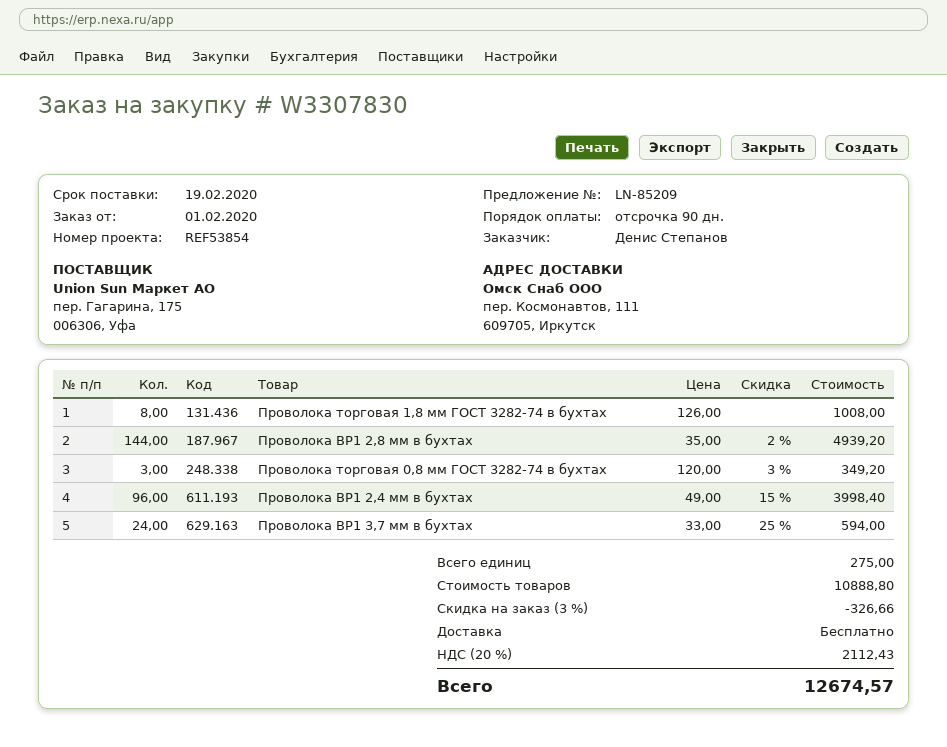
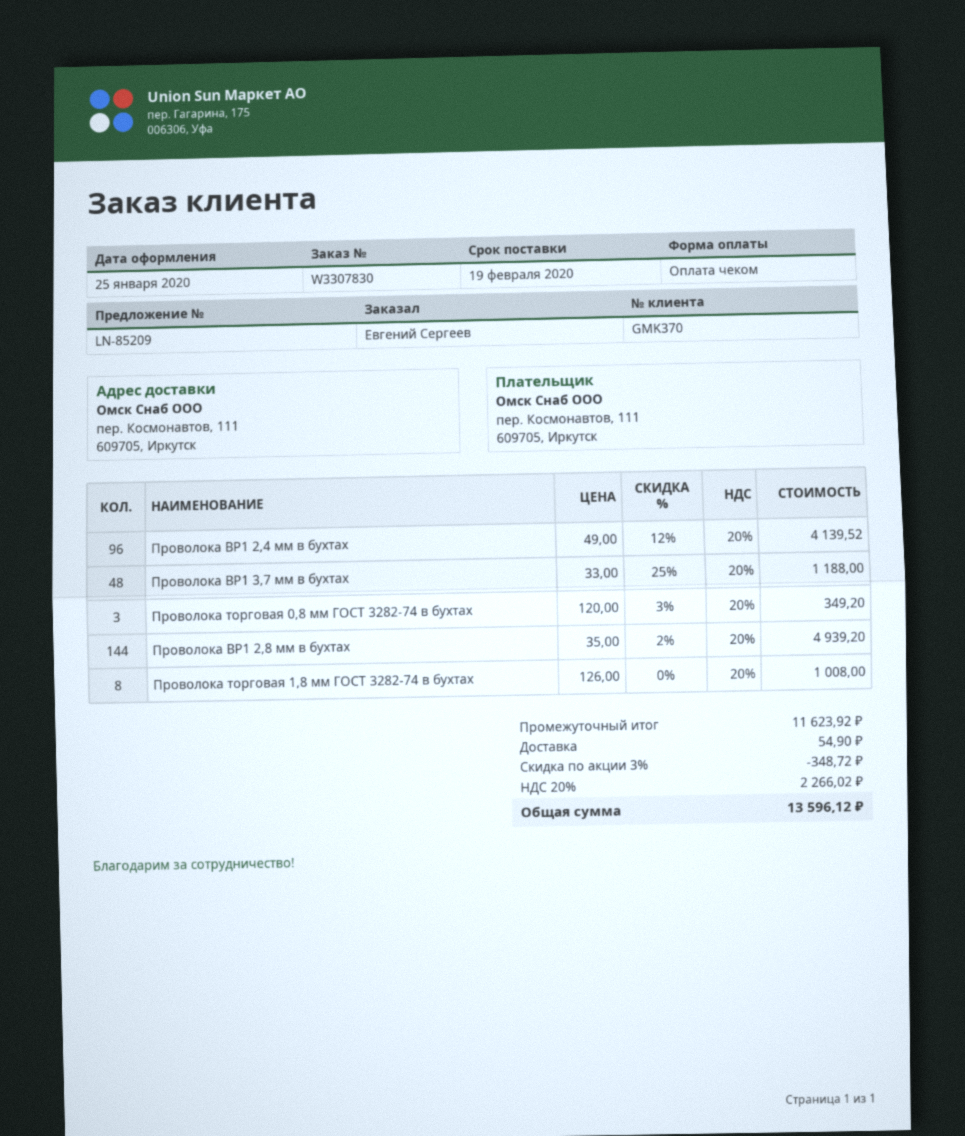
order date: 2020-02-01 -> 2020-01-25
ordered by: Денис Степанов -> Евгений Сергеев
Проволока ВР1 2,4 мм в бухтах: 96 x 49.00 - 15% = 3998.40 -> 96 x 49.00 - 12% = 4139.52
Проволока ВР1 3,7 мм в бухтах: 24 x 33.00 - 25% = 594.00 -> 48 x 33.00 - 25% = 1188.00
subtotal: 10888.80 -> 11623.92
discount: 3% = 326.66 -> 3% = 348.72
shipping: 0.00 -> 54.90
tax: 20% = 2112.43 -> 20% = 2266.02
total: 12674.57 -> 13596.12

